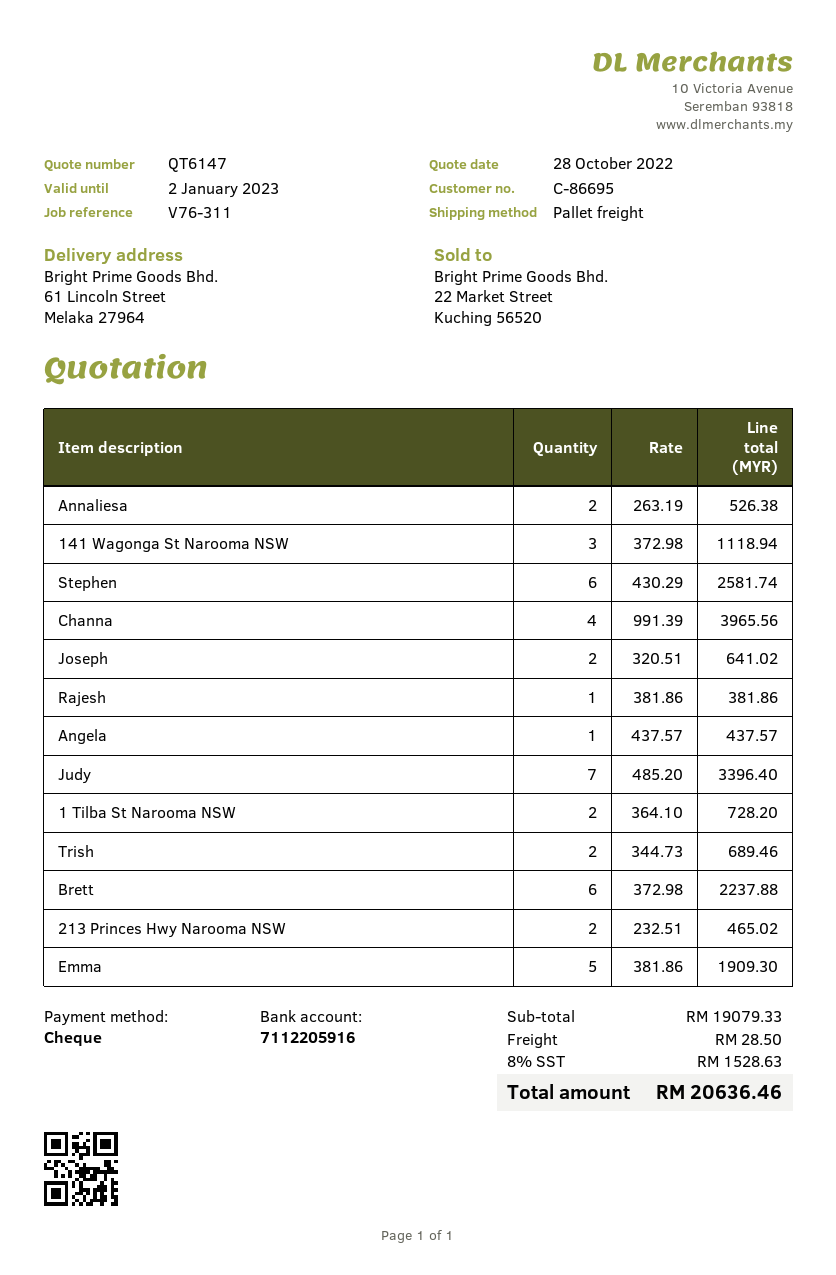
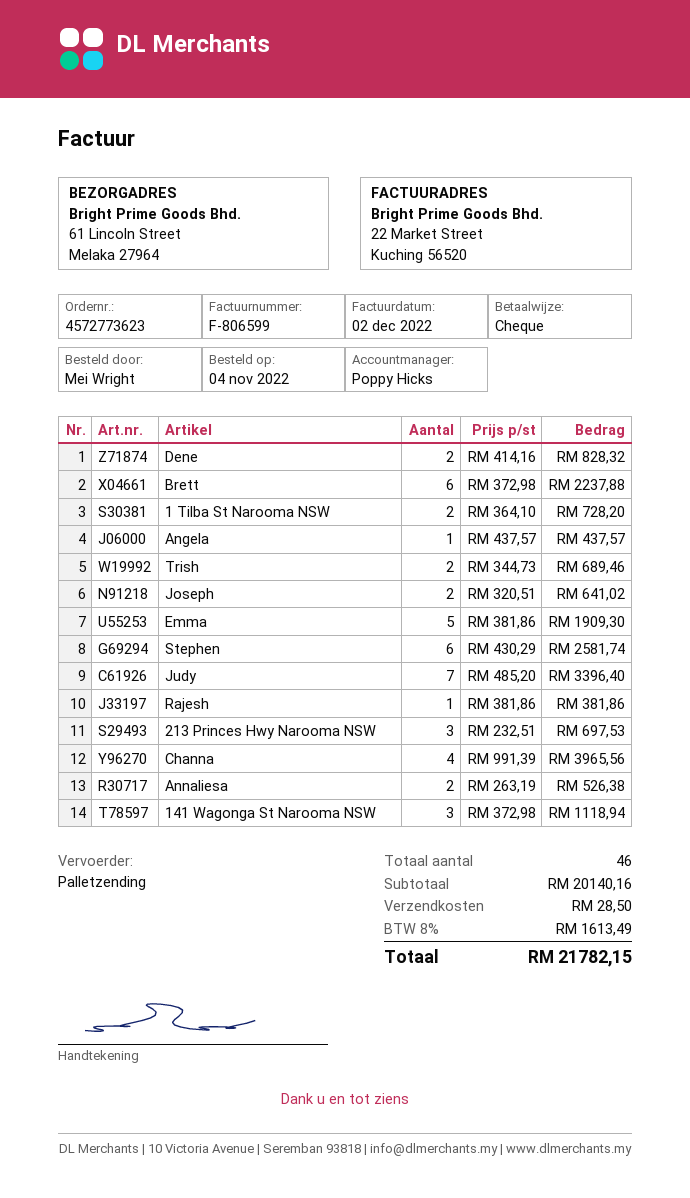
213 Princes Hwy Narooma NSW: 2 x 232.51 = 465.02 -> 3 x 232.51 = 697.53
Dene: none -> 2 x 414.16 = 828.32
subtotal: 19079.33 -> 20140.16
tax: 8% = 1528.63 -> 8% = 1613.49
total: 20636.46 -> 21782.15

